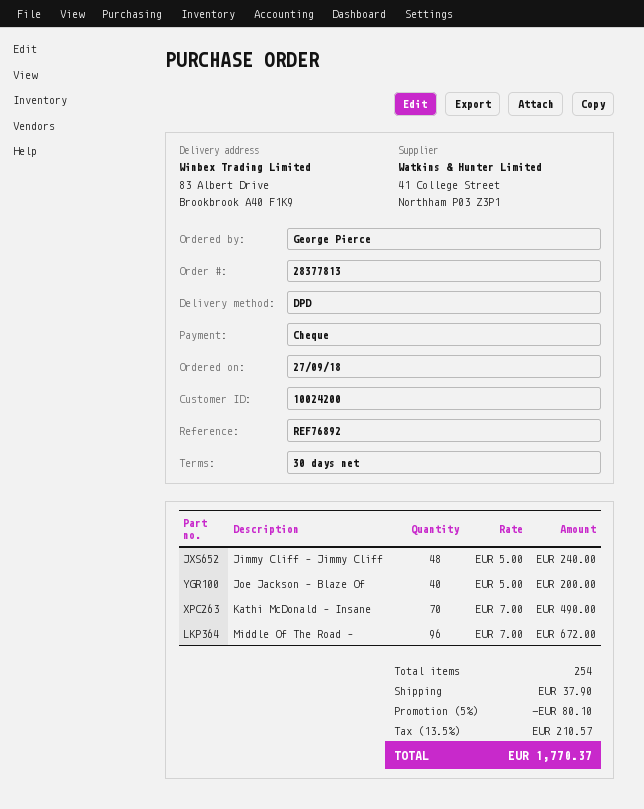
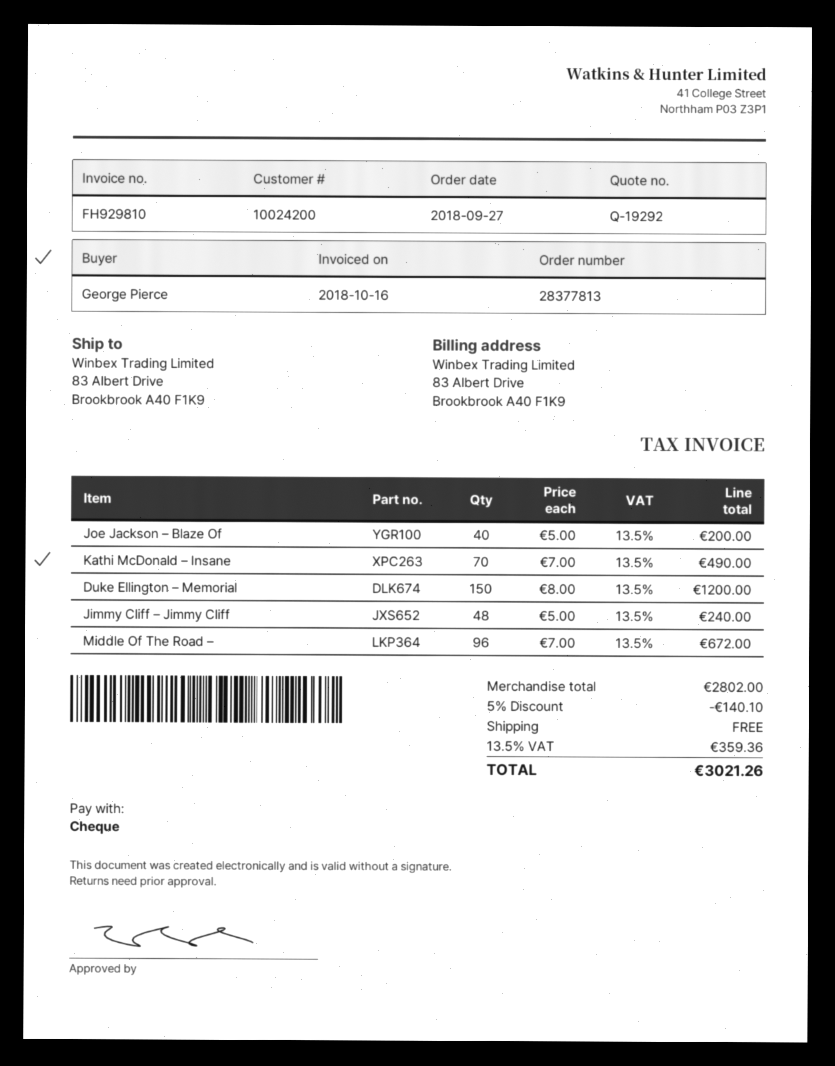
Duke Ellington – Memorial: none -> 150 x 8.00 = 1200.00
discount: 5% = 80.10 -> 5% = 140.10
shipping: 37.90 -> 0.00
tax: 13.5% = 210.57 -> 13.5% = 359.36
total: 1770.37 -> 3021.26

